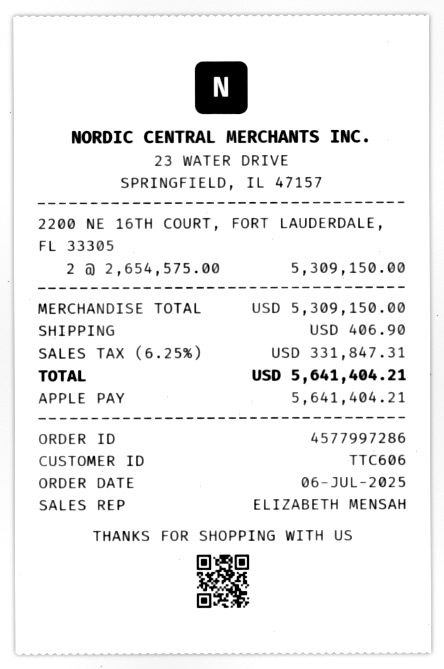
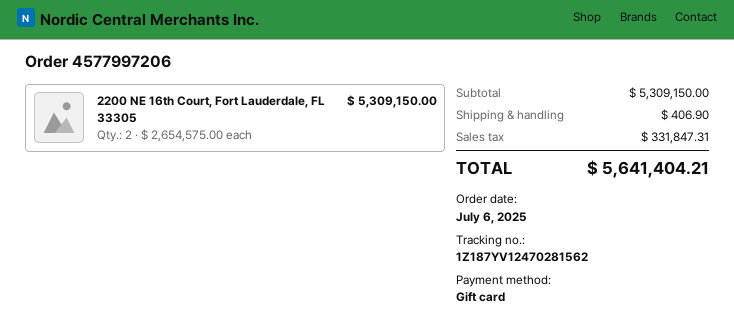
order number: 4577997286 -> 4577997206
payment method: Apple Pay -> gift card

